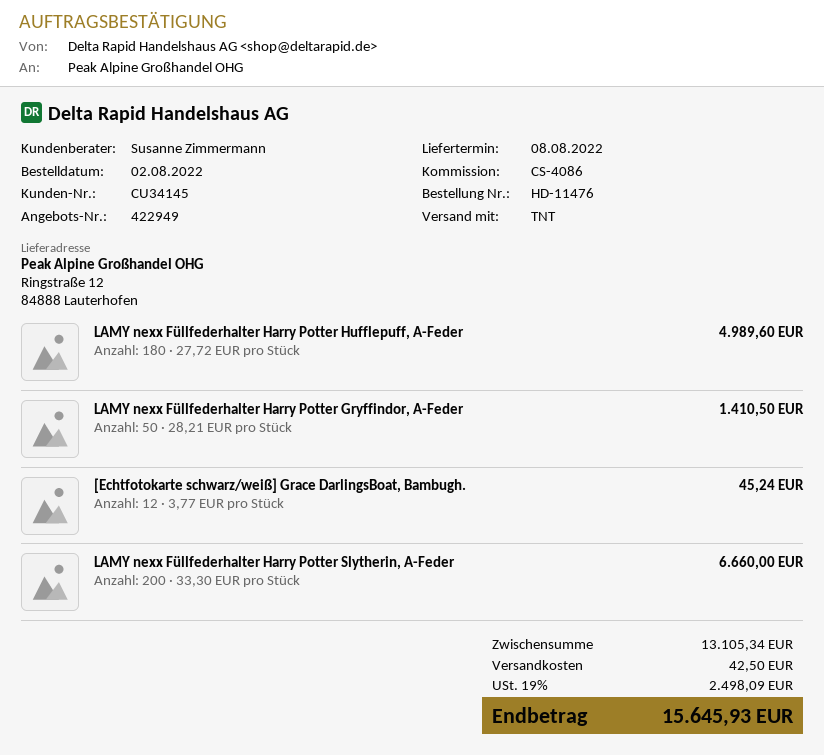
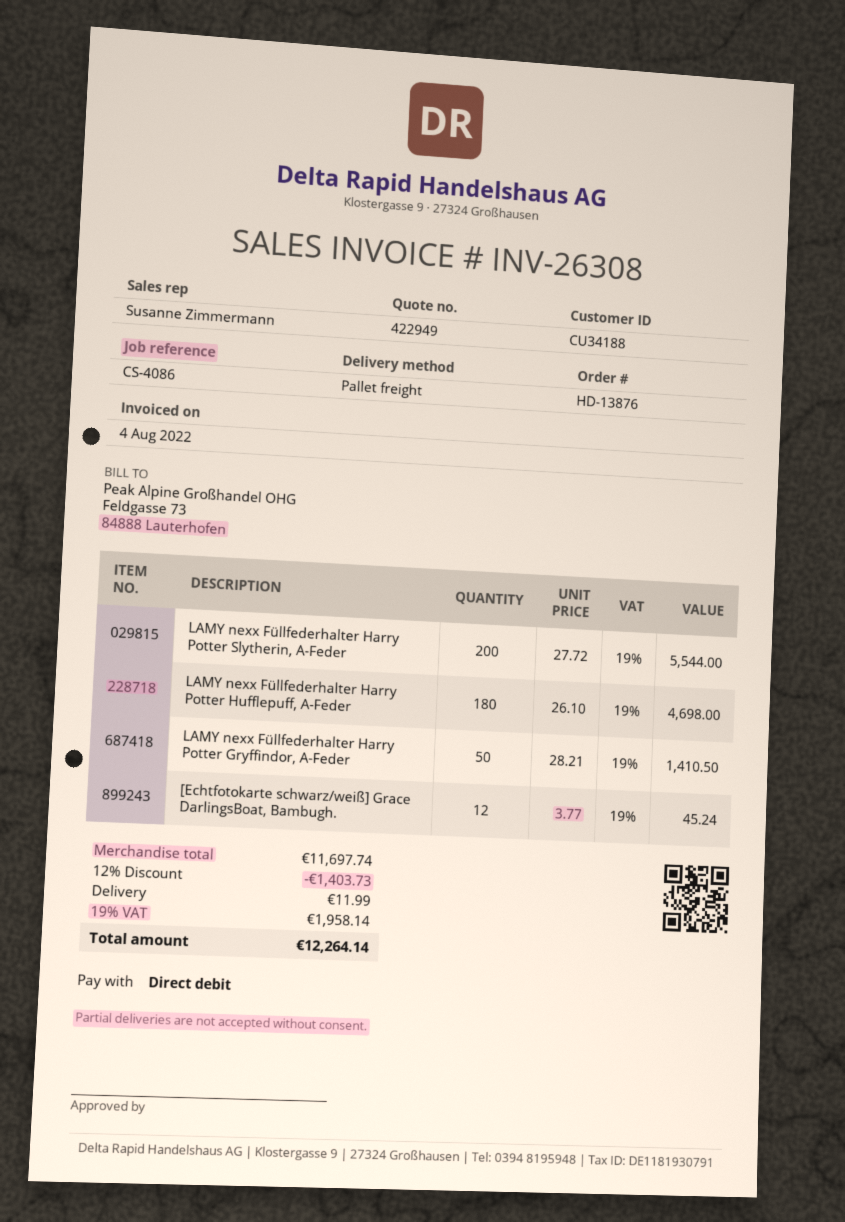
order number: HD-11476 -> HD-13876
customer number: CU34145 -> CU34188
shipping method: TNT -> pallet freight
LAMY nexx Füllfederhalter Harry Potter Hufflepuff, A-Feder: 180 x 27.72 = 4989.60 -> 180 x 26.10 = 4698.00
LAMY nexx Füllfederhalter Harry Potter Slytherin, A-Feder: 200 x 33.30 = 6660.00 -> 200 x 27.72 = 5544.00
subtotal: 13105.34 -> 11697.74
discount: none -> 12% = 1403.73
shipping: 42.50 -> 11.99
tax: 19% = 2498.09 -> 19% = 1958.14
total: 15645.93 -> 12264.14

